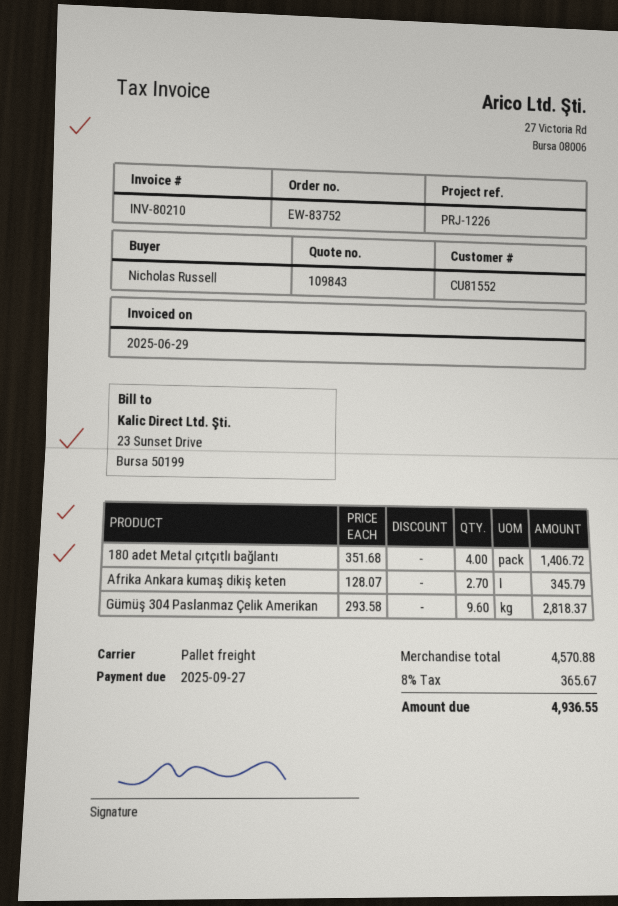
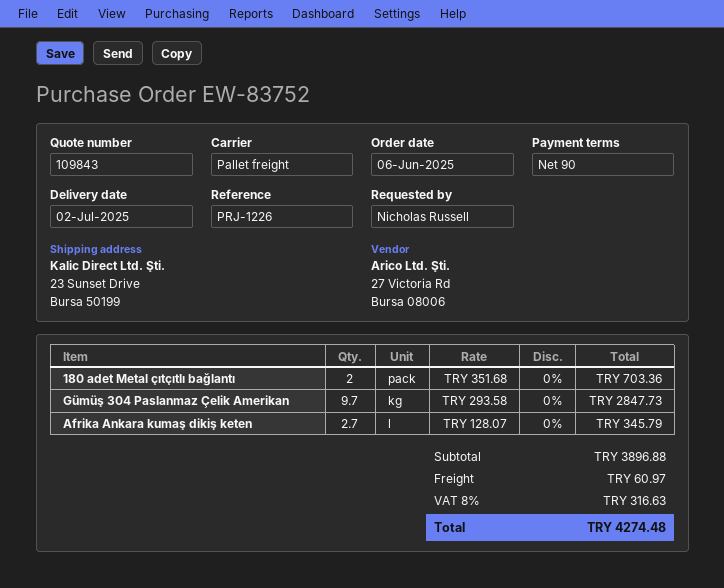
180 adet Metal çıtçıtlı bağlantı: 4 x 351.68 = 1406.72 -> 2 x 351.68 = 703.36
Gümüş 304 Paslanmaz Çelik Amerikan: 9.6 x 293.58 = 2818.37 -> 9.7 x 293.58 = 2847.73
subtotal: 4570.88 -> 3896.88
shipping: none -> 60.97
tax: 8% = 365.67 -> 8% = 316.63
total: 4936.55 -> 4274.48

